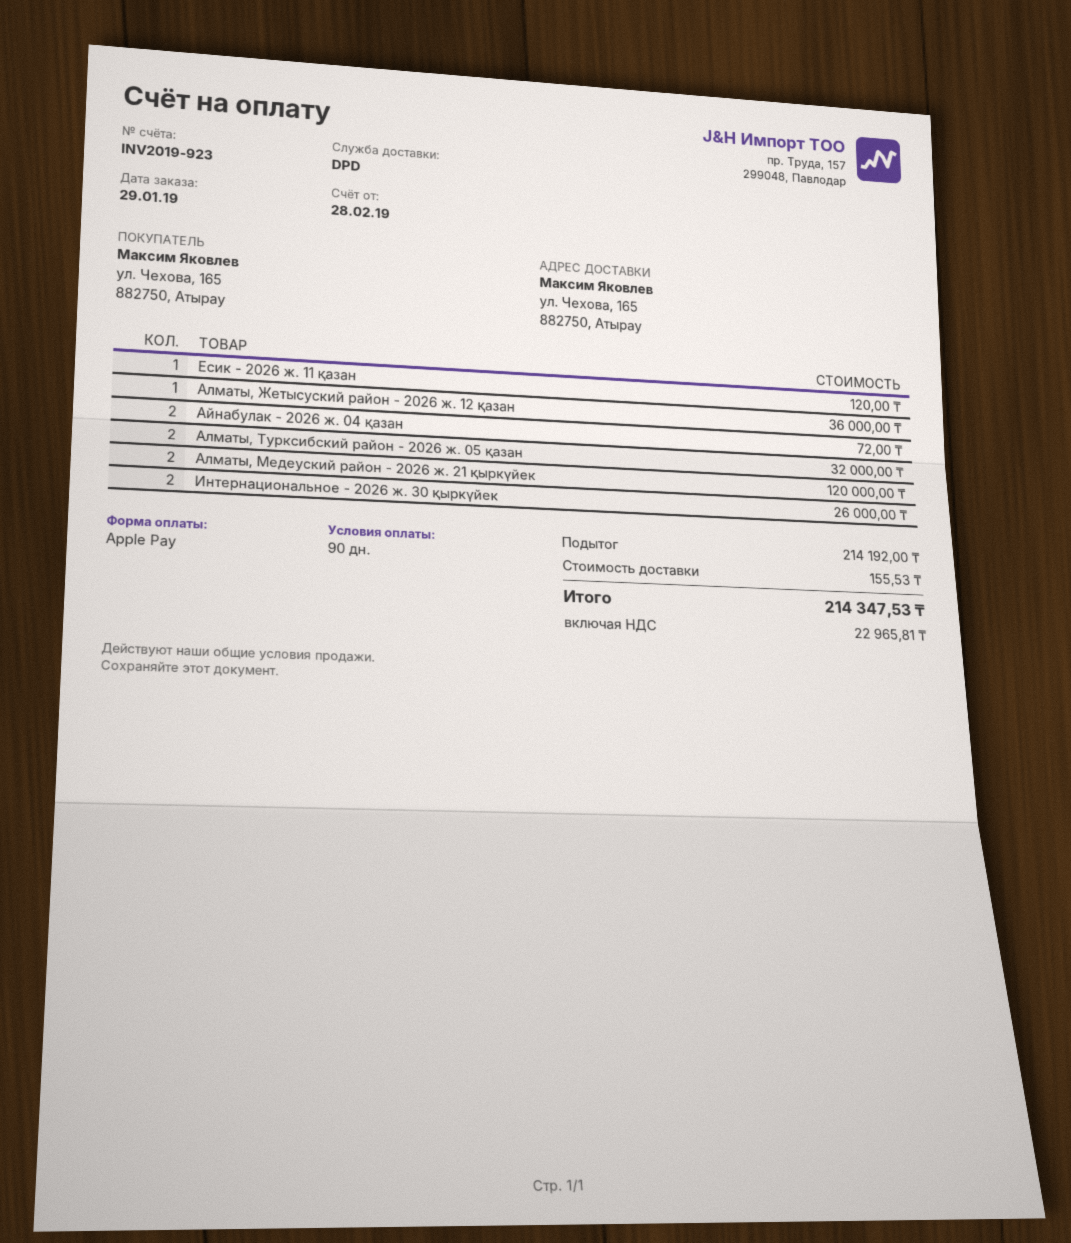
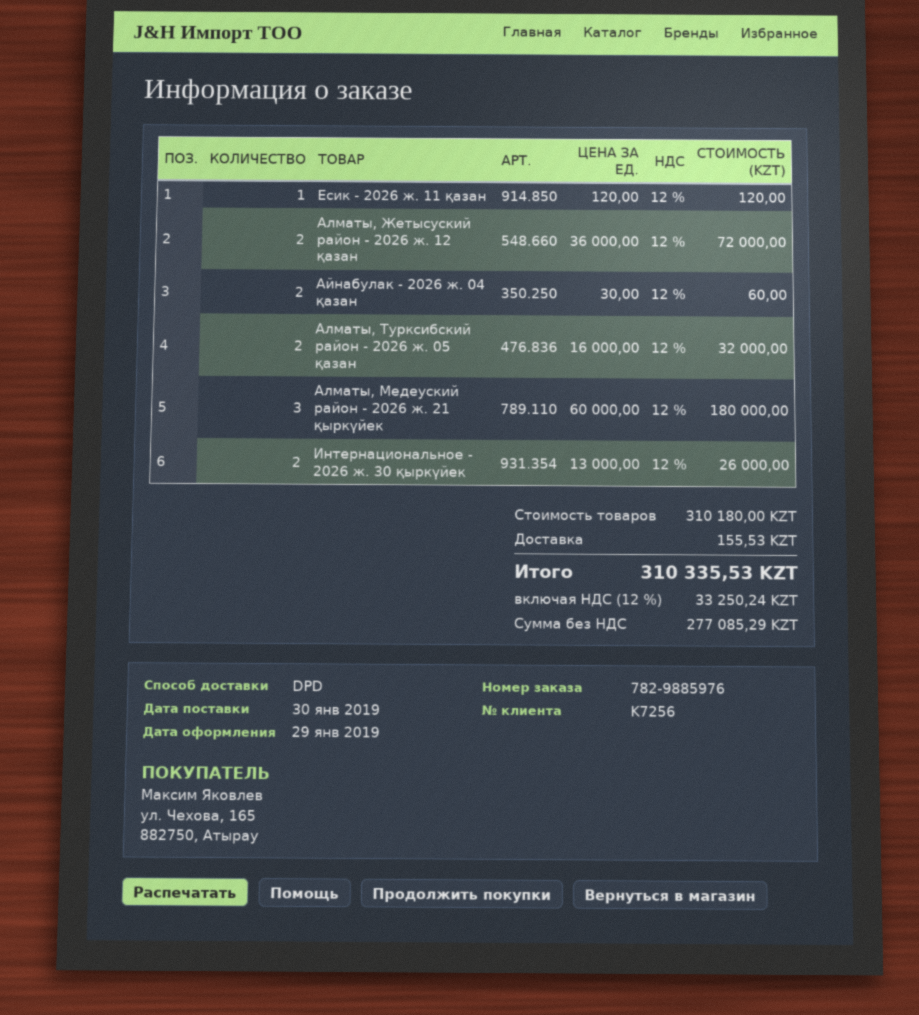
Алматы, Жетысуский район - 2026 ж. 12 қазан: 1 for 36000.00 -> 2 for 72000.00
Айнабулак - 2026 ж. 04 қазан: 2 for 72.00 -> 2 for 60.00
Алматы, Медеуский район - 2026 ж. 21 қыркүйек: 2 for 120000.00 -> 3 for 180000.00
subtotal: 214192.00 -> 310180.00
tax: 22965.81 -> 33250.24
total: 214347.53 -> 310335.53

